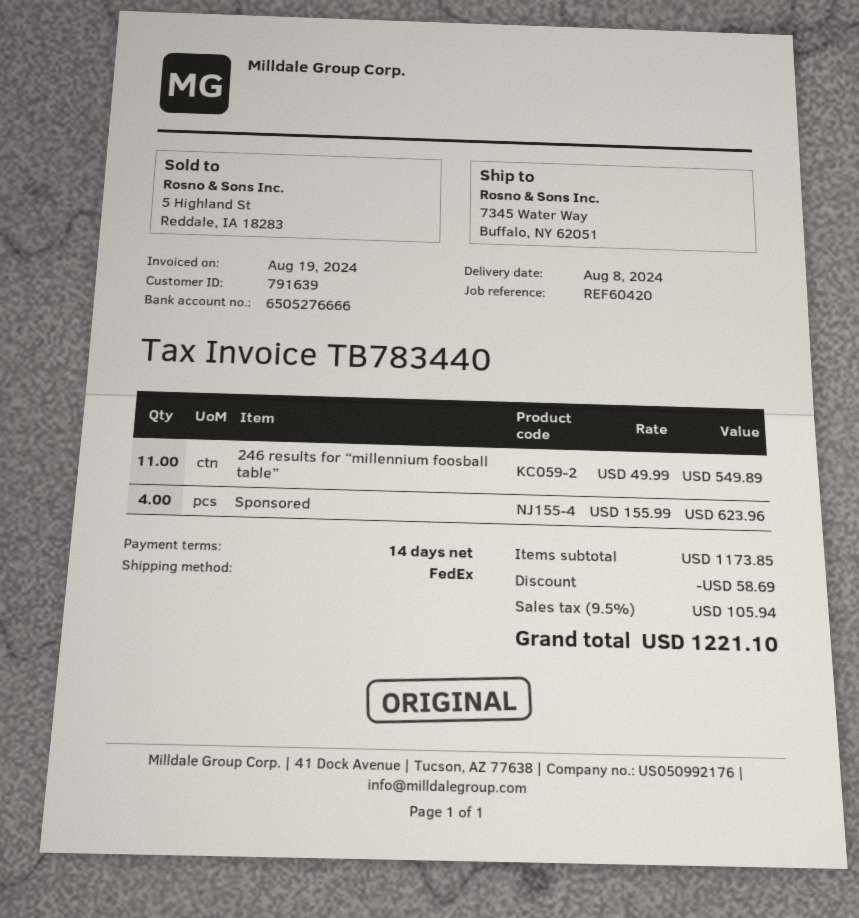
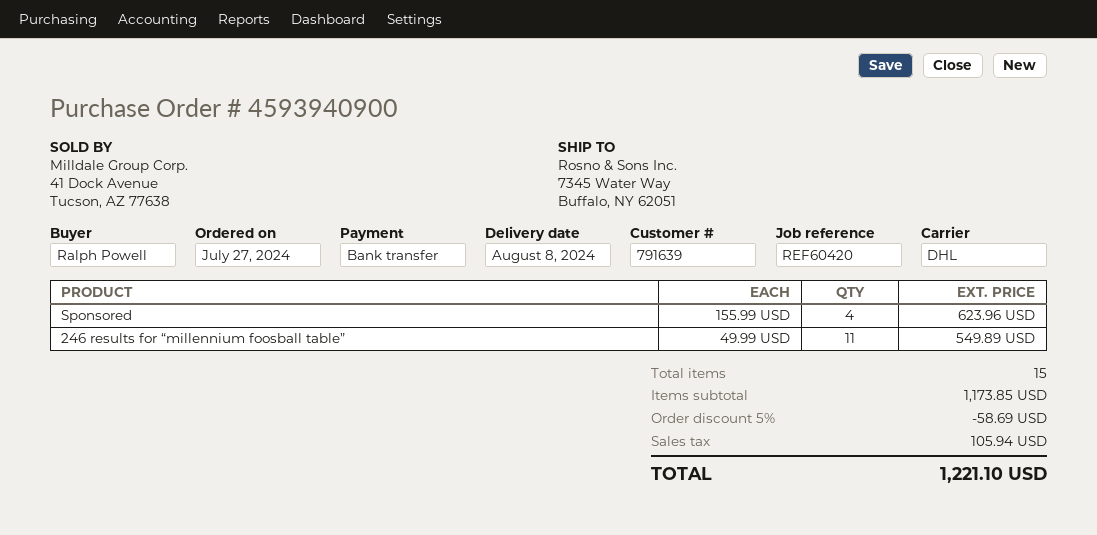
shipping method: FedEx -> DHL

